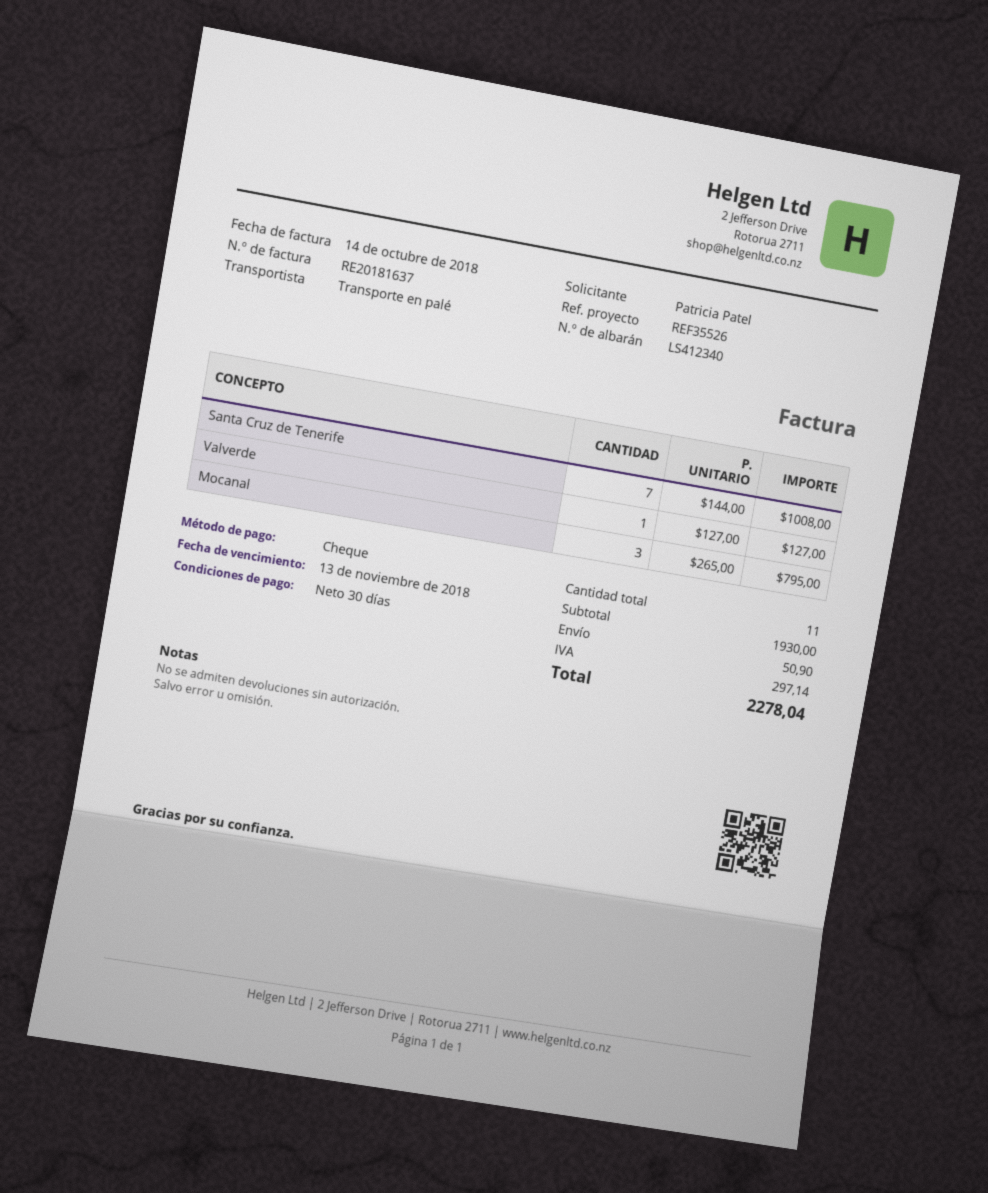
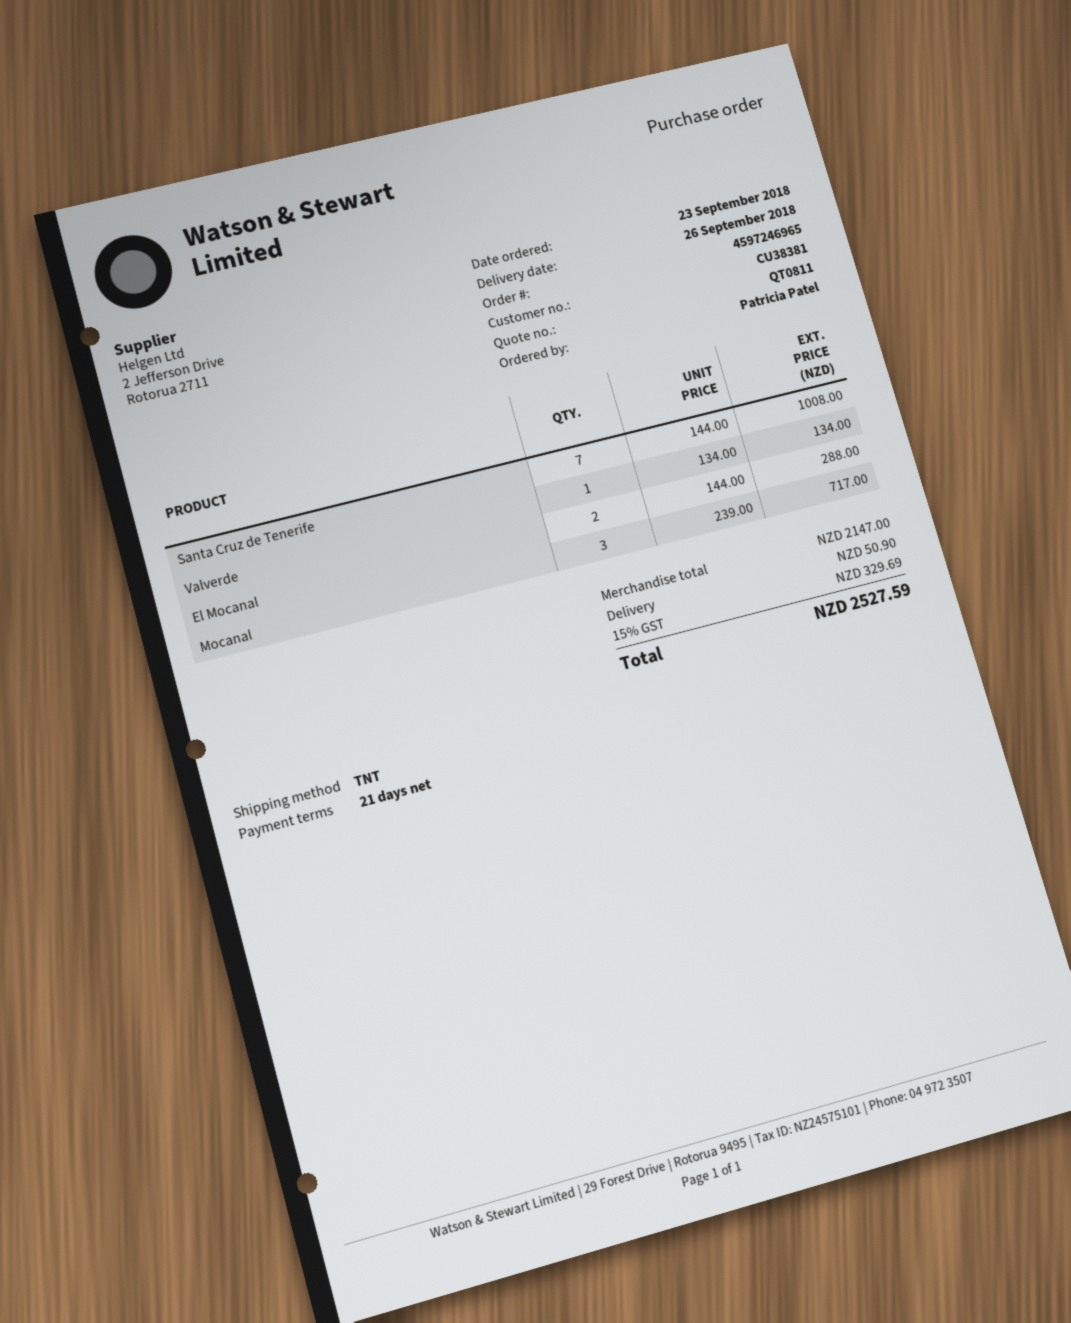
payment terms: 30 days -> 21 days
shipping method: pallet freight -> TNT
Valverde: 1 x 127.00 = 127.00 -> 1 x 134.00 = 134.00
Mocanal: 3 x 265.00 = 795.00 -> 3 x 239.00 = 717.00
El Mocanal: none -> 2 x 144.00 = 288.00
subtotal: 1930.00 -> 2147.00
tax: 297.14 -> 329.69
total: 2278.04 -> 2527.59

